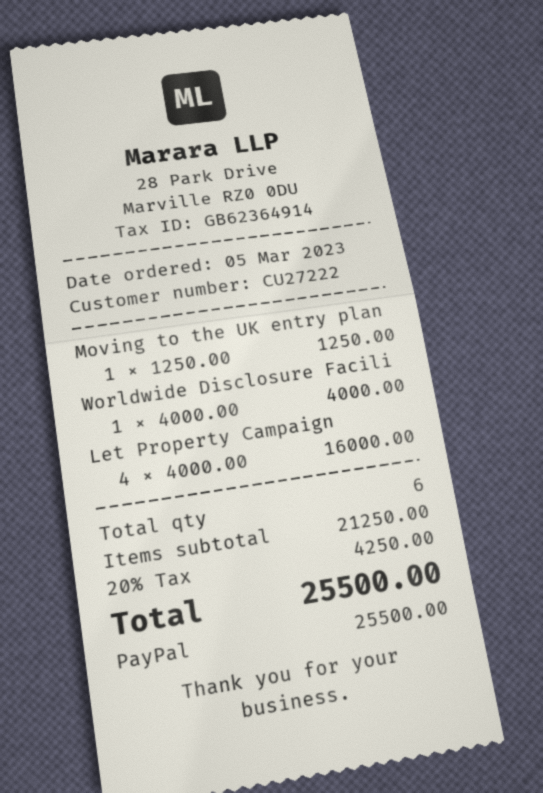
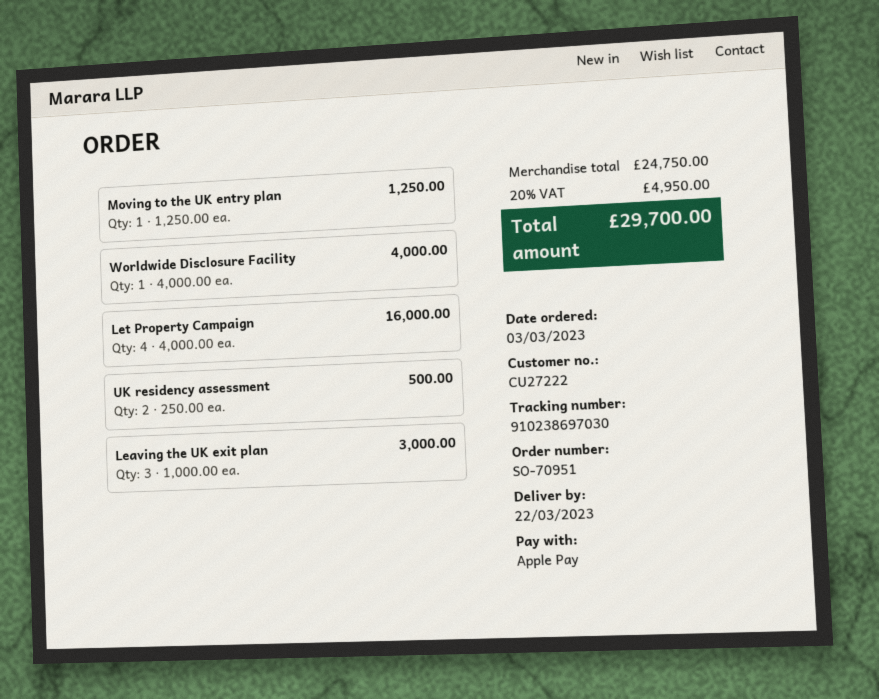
order date: 2023-03-05 -> 2023-03-03
payment method: PayPal -> Apple Pay
UK residency assessment: none -> 2 x 250.00 = 500.00
Leaving the UK exit plan: none -> 3 x 1000.00 = 3000.00
subtotal: 21250.00 -> 24750.00
tax: 20% = 4250.00 -> 20% = 4950.00
total: 25500.00 -> 29700.00

